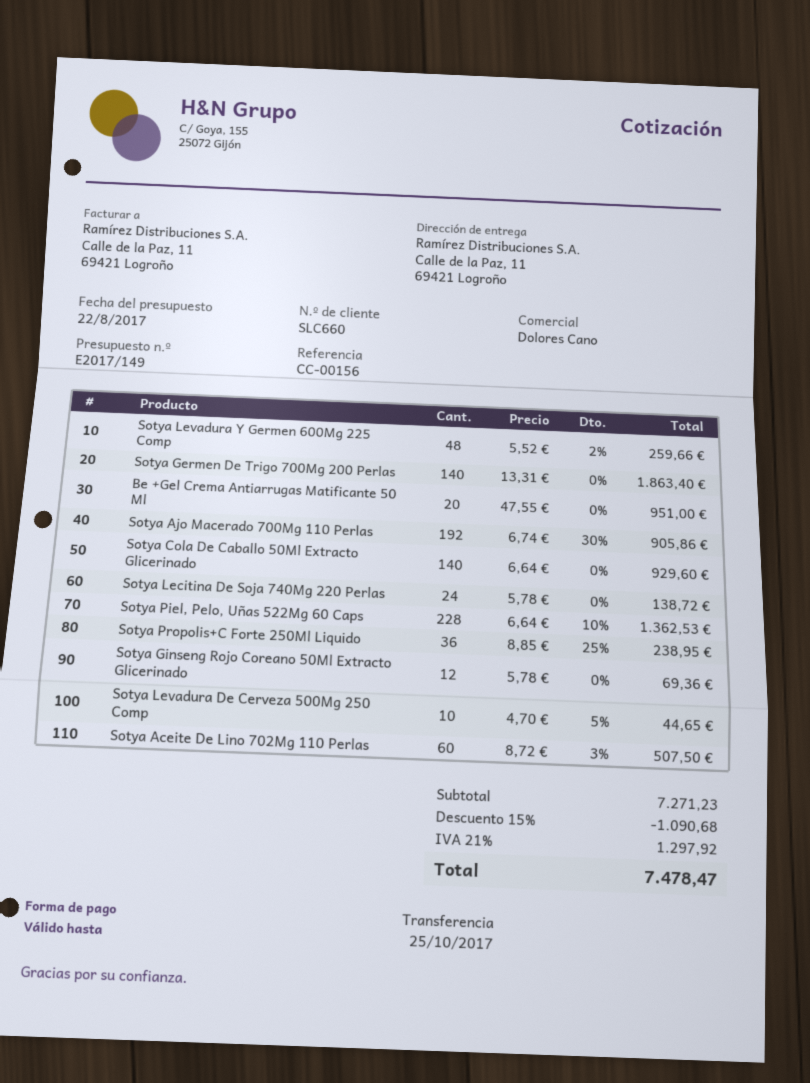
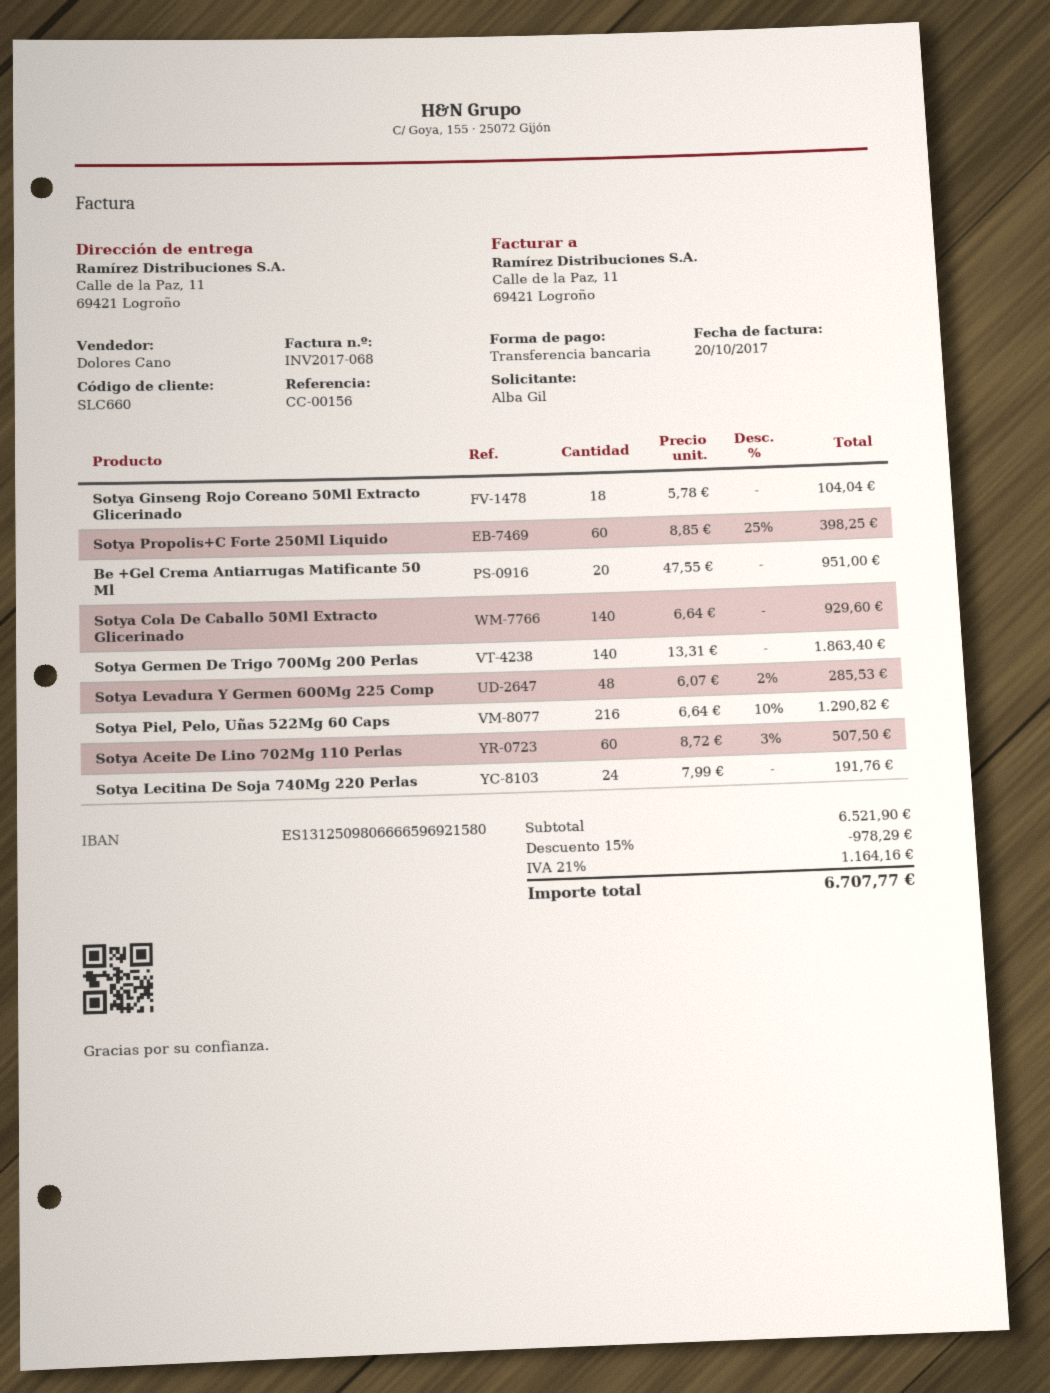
Sotya Levadura Y Germen 600Mg 225 Comp: 48 x 5.52 - 2% = 259.66 -> 48 x 6.07 - 2% = 285.53
Sotya Ajo Macerado 700Mg 110 Perlas: 192 x 6.74 - 30% = 905.86 -> none
Sotya Lecitina De Soja 740Mg 220 Perlas: 24 x 5.78 = 138.72 -> 24 x 7.99 = 191.76
Sotya Piel, Pelo, Uñas 522Mg 60 Caps: 228 x 6.64 - 10% = 1362.53 -> 216 x 6.64 - 10% = 1290.82
Sotya Propolis+C Forte 250Ml Liquido: 36 x 8.85 - 25% = 238.95 -> 60 x 8.85 - 25% = 398.25
Sotya Ginseng Rojo Coreano 50Ml Extracto Glicerinado: 12 x 5.78 = 69.36 -> 18 x 5.78 = 104.04
Sotya Levadura De Cerveza 500Mg 250 Comp: 10 x 4.70 - 5% = 44.65 -> none
subtotal: 7271.23 -> 6521.90
discount: 15% = 1090.68 -> 15% = 978.29
tax: 21% = 1297.92 -> 21% = 1164.16
total: 7478.47 -> 6707.77

